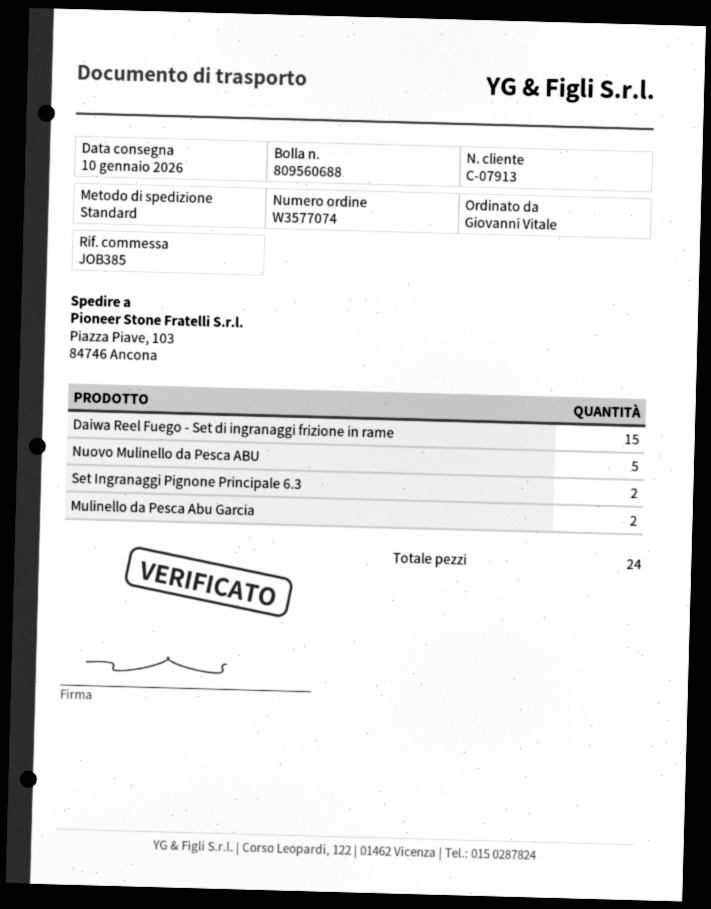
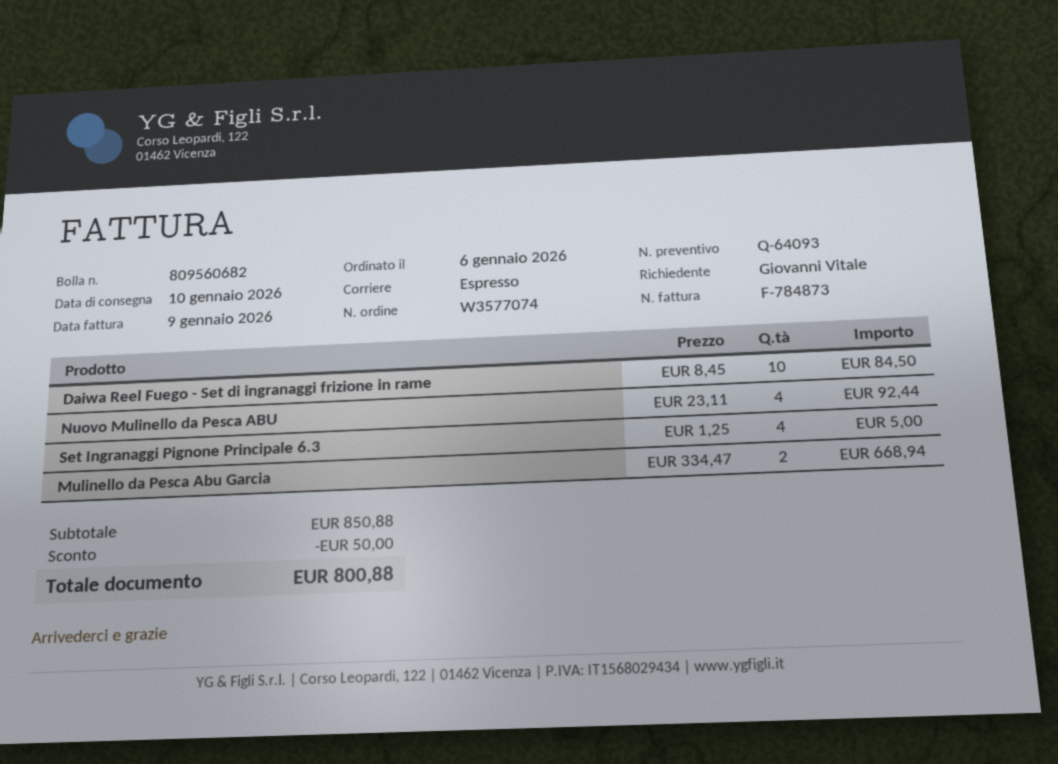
delivery note number: 809560688 -> 809560682
shipping method: standard -> express
Daiwa Reel Fuego - Set di ingranaggi frizione in rame: 15 -> 10
Nuovo Mulinello da Pesca ABU: 5 -> 4
Set Ingranaggi Pignone Principale 6.3: 2 -> 4

